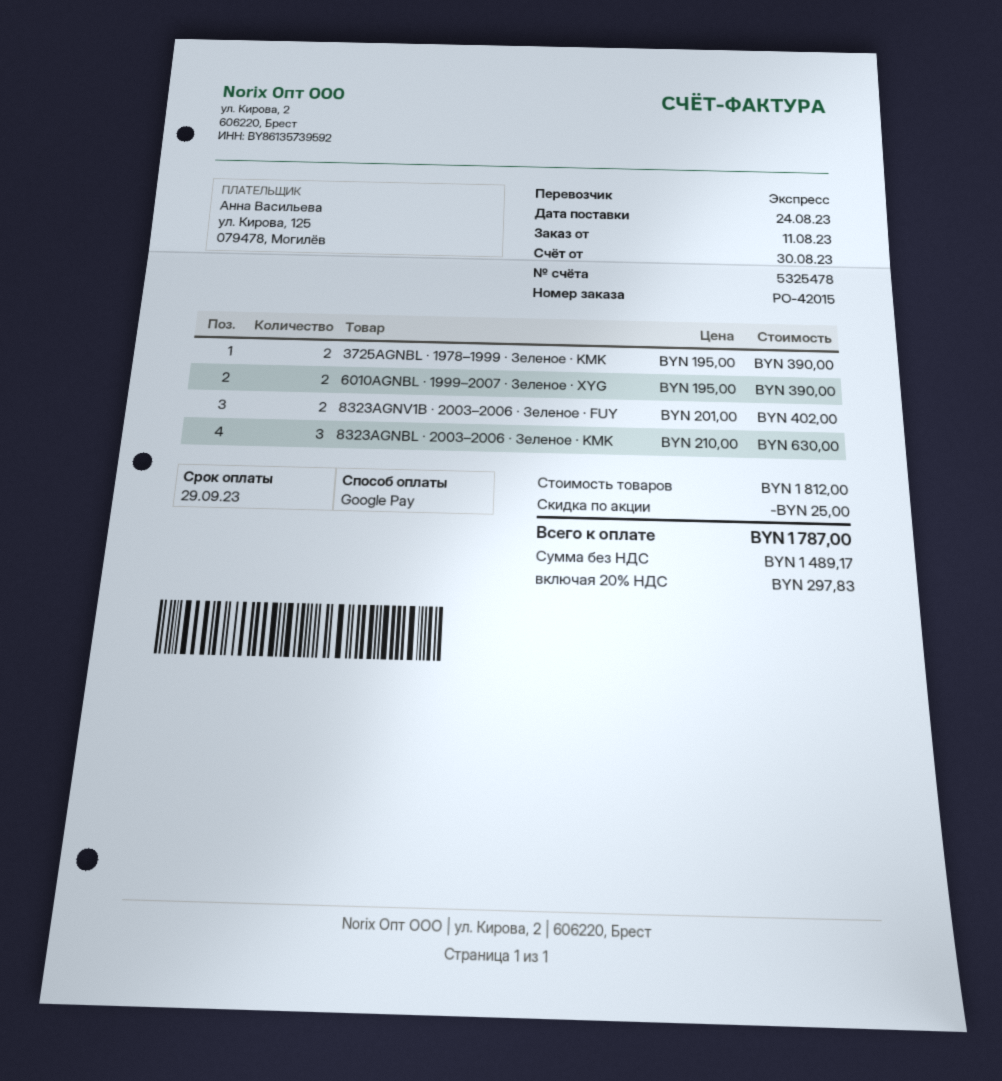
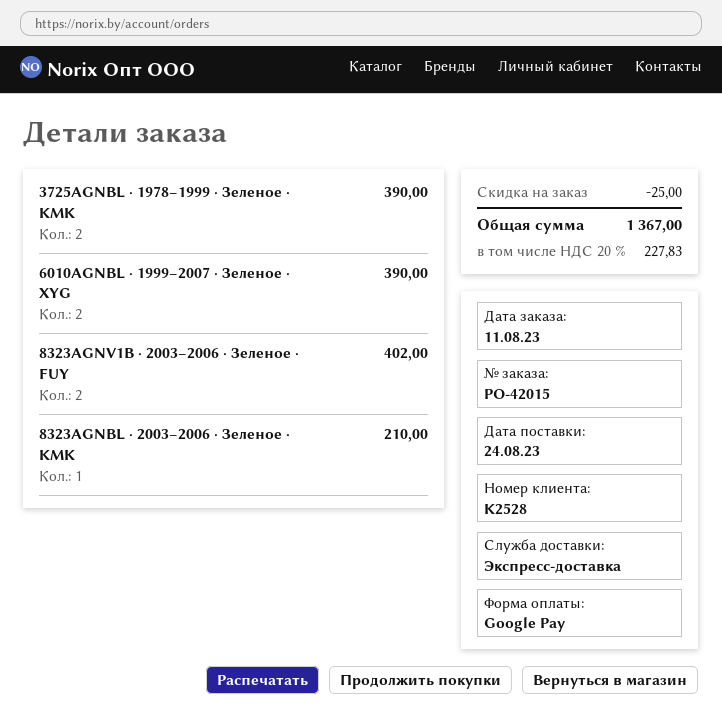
8323AGNBL · 2003–2006 · Зеленое · KMK: 3 for 630.00 -> 1 for 210.00
tax: 20% = 297.83 -> 20% = 227.83
total: 1787.00 -> 1367.00

